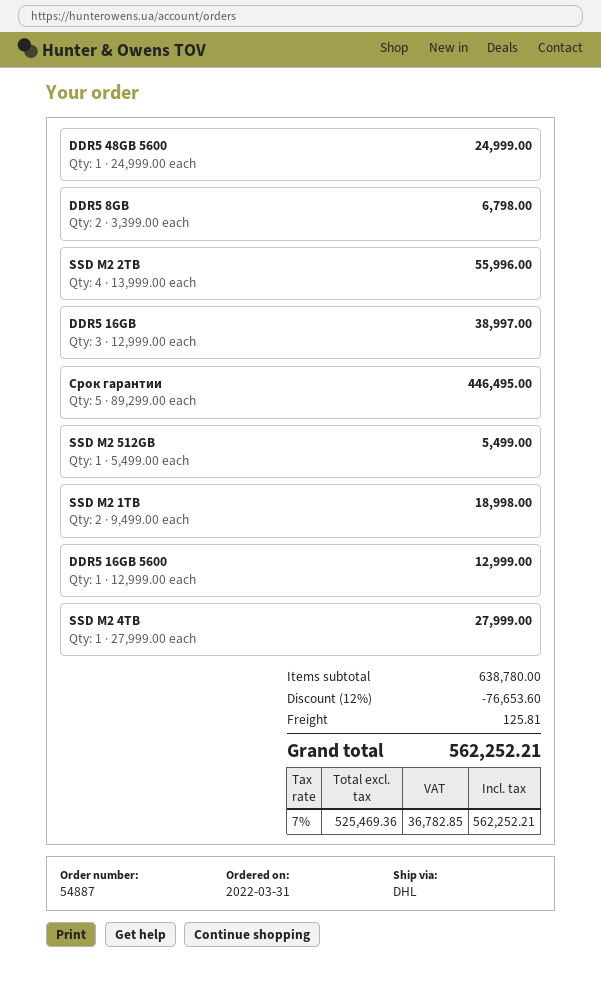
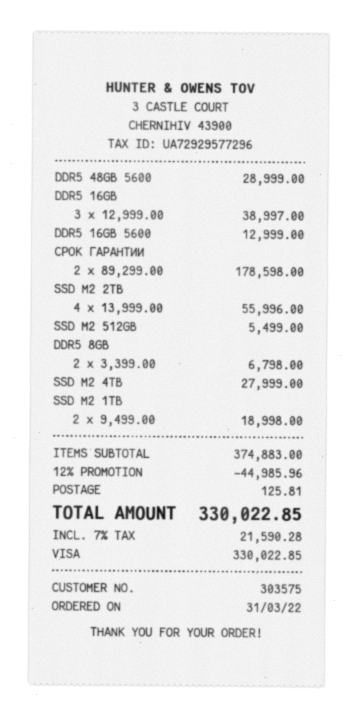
DDR5 48GB 5600: 1 x 24999.00 = 24999.00 -> 1 x 28999.00 = 28999.00
Срок гарантии: 5 x 89299.00 = 446495.00 -> 2 x 89299.00 = 178598.00
subtotal: 638780.00 -> 374883.00
discount: 12% = 76653.60 -> 12% = 44985.96
tax: 7% = 36782.85 -> 7% = 21590.28
total: 562252.21 -> 330022.85

